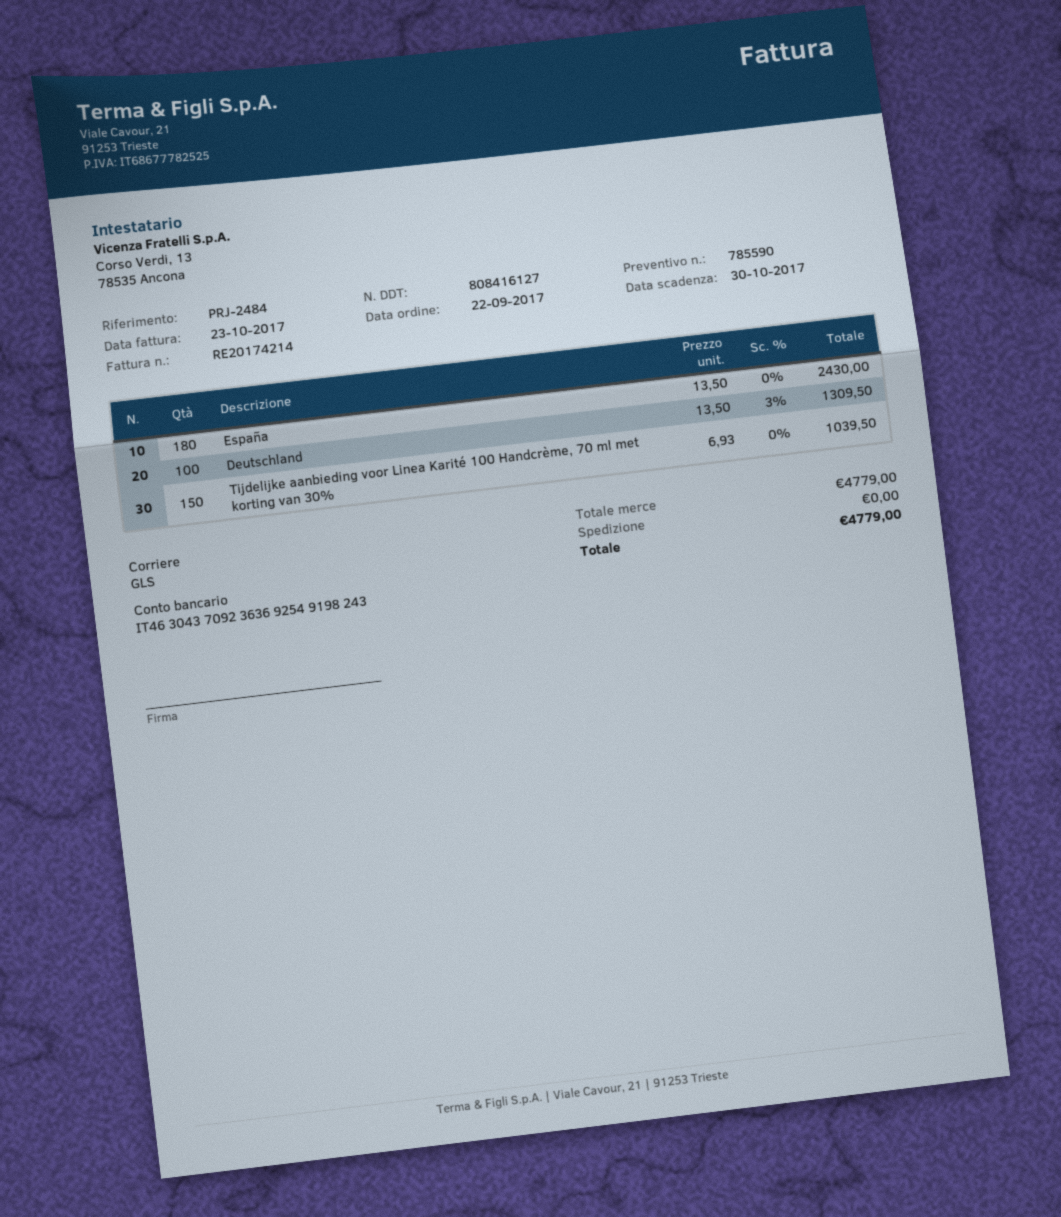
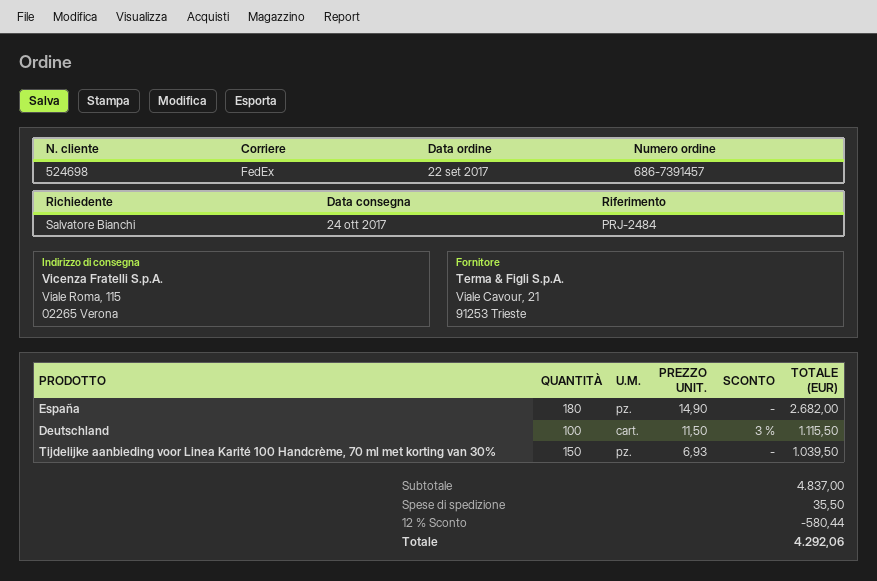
shipping method: GLS -> FedEx
España: 180 x 13.50 = 2430.00 -> 180 x 14.90 = 2682.00
Deutschland: 100 x 13.50 - 3% = 1309.50 -> 100 x 11.50 - 3% = 1115.50
subtotal: 4779.00 -> 4837.00
discount: none -> 12% = 580.44
shipping: 0.00 -> 35.50
total: 4779.00 -> 4292.06

